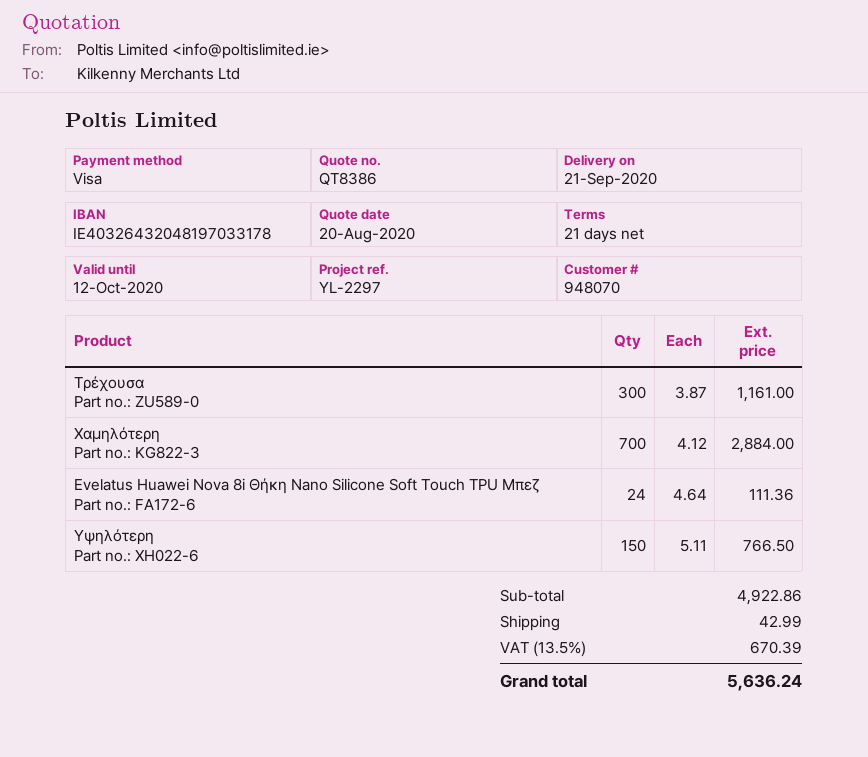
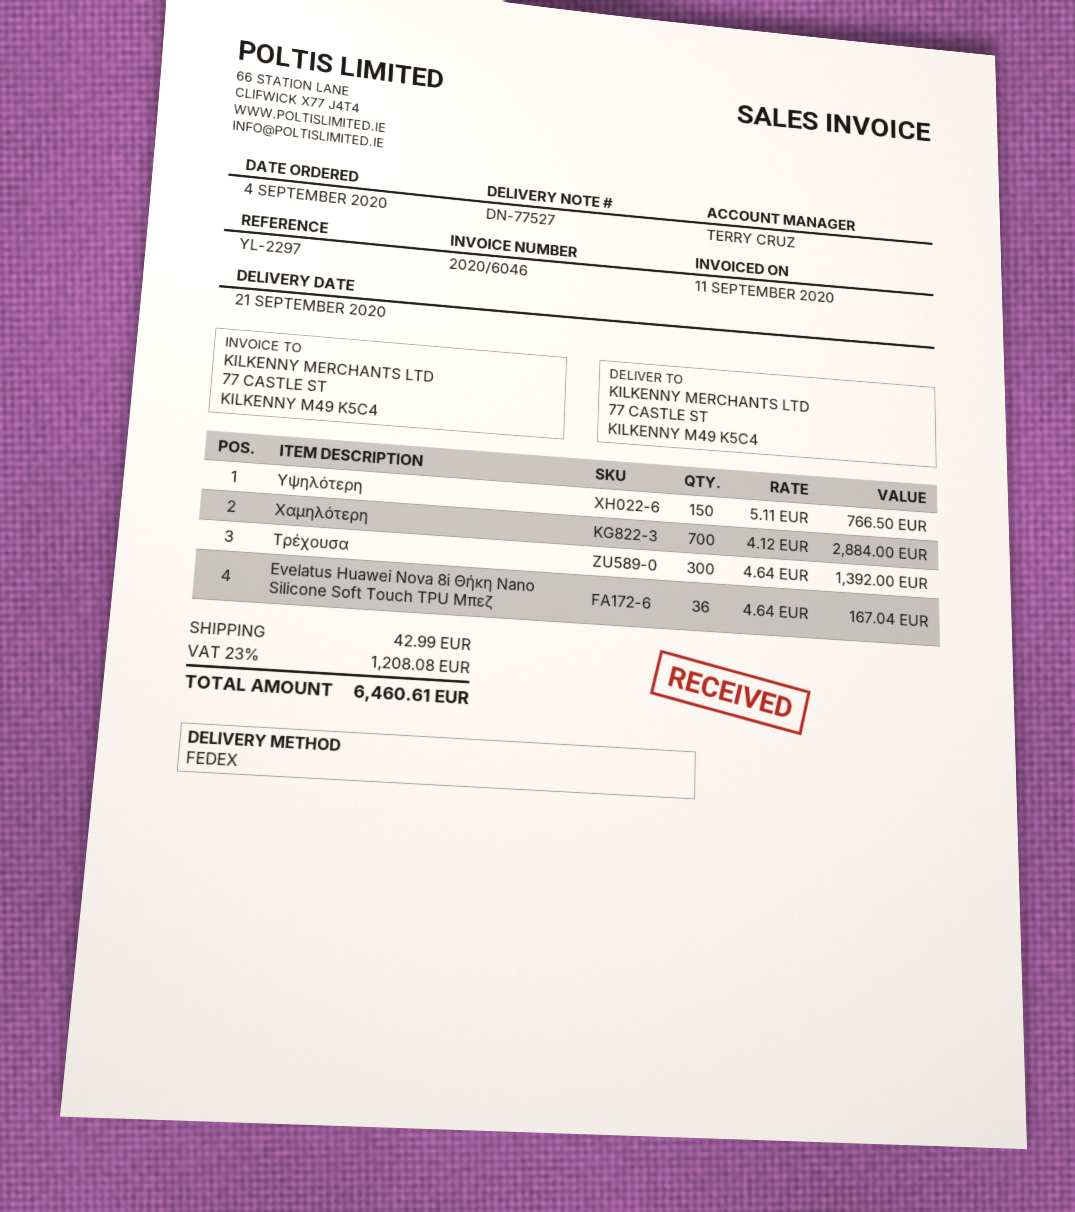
Τρέχουσα: 300 x 3.87 = 1161.00 -> 300 x 4.64 = 1392.00
Evelatus Huawei Nova 8i Θήκη Nano Silicone Soft Touch TPU Μπεζ: 24 x 4.64 = 111.36 -> 36 x 4.64 = 167.04
tax: 13.5% = 670.39 -> 23% = 1208.08
total: 5636.24 -> 6460.61

